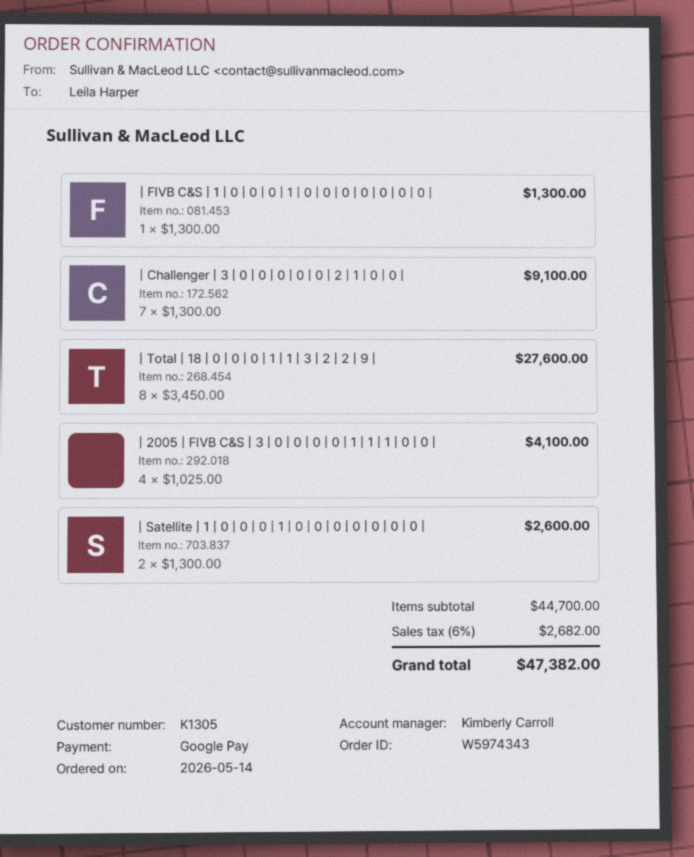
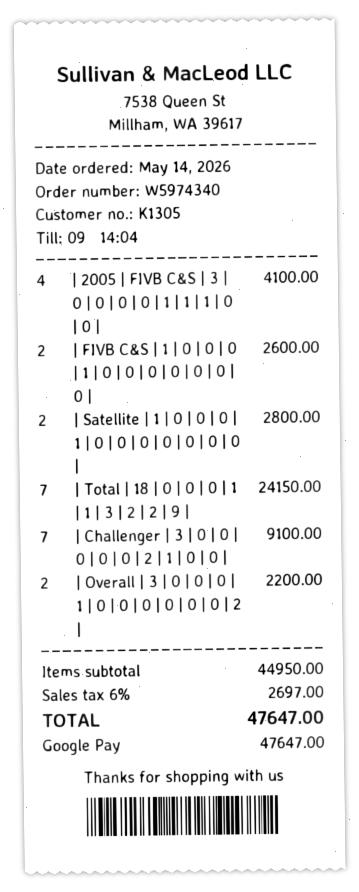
order number: W5974343 -> W5974340
| FIVB C&S | 1 | 0 | 0 | 0 | 1 | 0 | 0 | 0 | 0 | 0 | 0 | 0 |: 1 for 1300.00 -> 2 for 2600.00
| Total | 18 | 0 | 0 | 0 | 1 | 1 | 3 | 2 | 2 | 9 |: 8 for 27600.00 -> 7 for 24150.00
| Satellite | 1 | 0 | 0 | 0 | 1 | 0 | 0 | 0 | 0 | 0 | 0 | 0 |: 2 for 2600.00 -> 2 for 2800.00
| Overall | 3 | 0 | 0 | 0 | 1 | 0 | 0 | 0 | 0 | 0 | 0 | 2 |: none -> 2 for 2200.00
subtotal: 44700.00 -> 44950.00
tax: 6% = 2682.00 -> 6% = 2697.00
total: 47382.00 -> 47647.00

